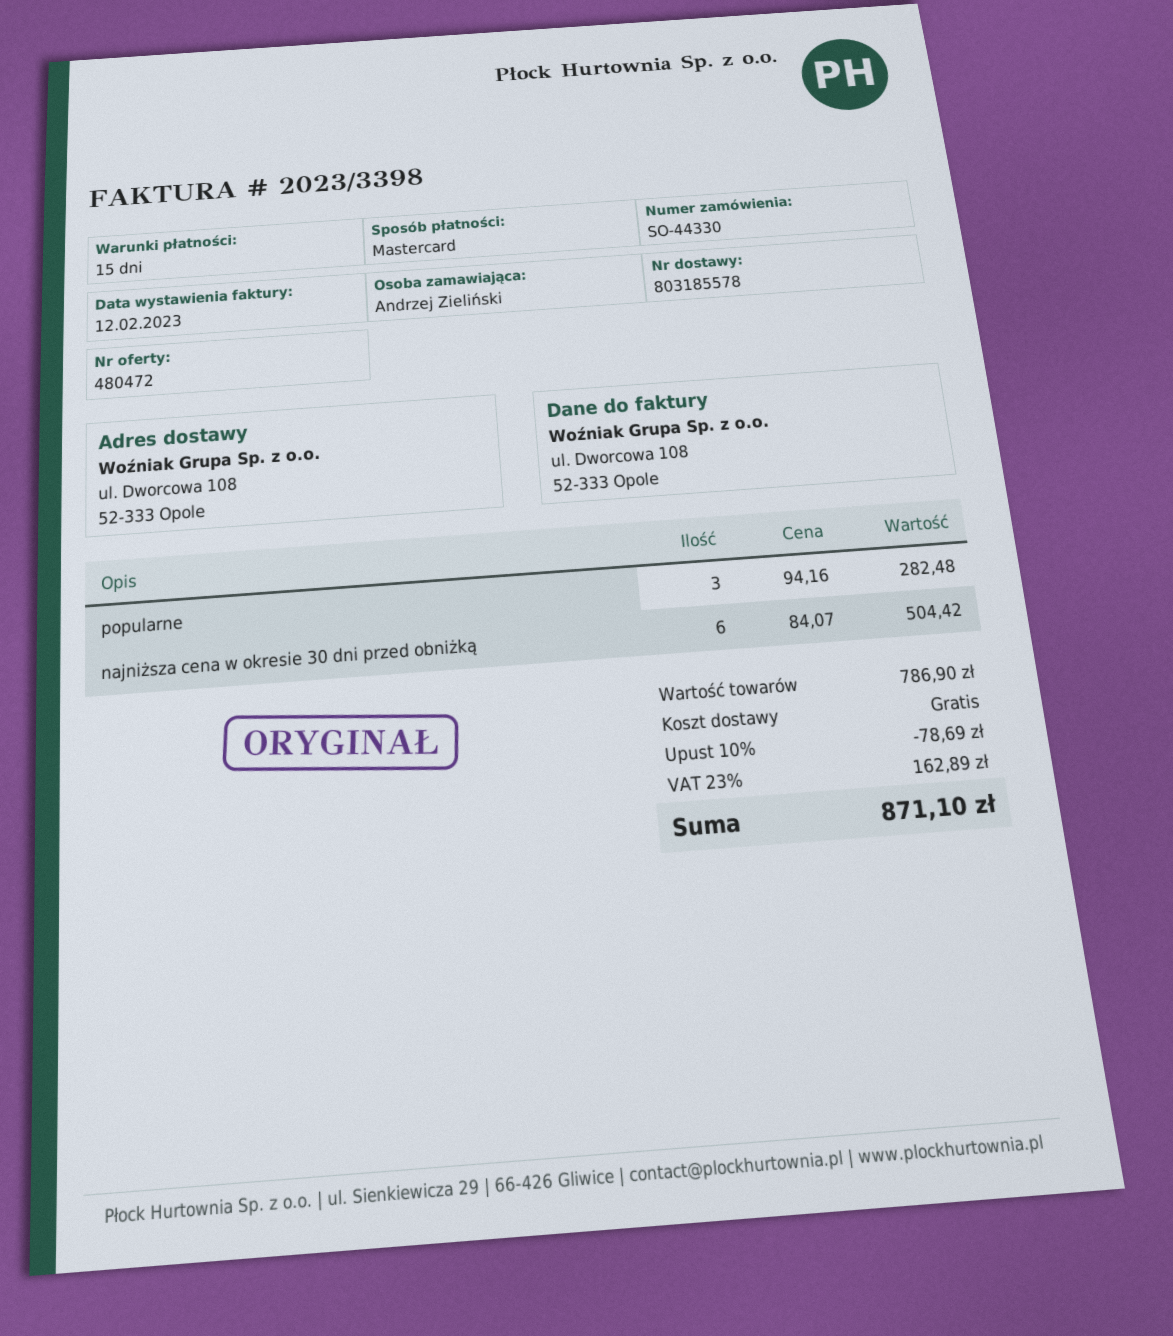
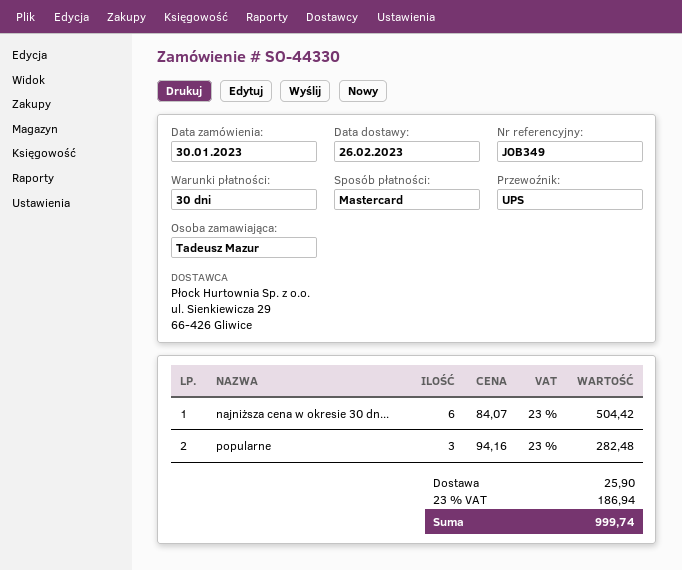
payment terms: 15 days -> 30 days
ordered by: Andrzej Zieliński -> Tadeusz Mazur
discount: 10% = 78.69 -> none
shipping: 0.00 -> 25.90
tax: 23% = 162.89 -> 23% = 186.94
total: 871.10 -> 999.74

